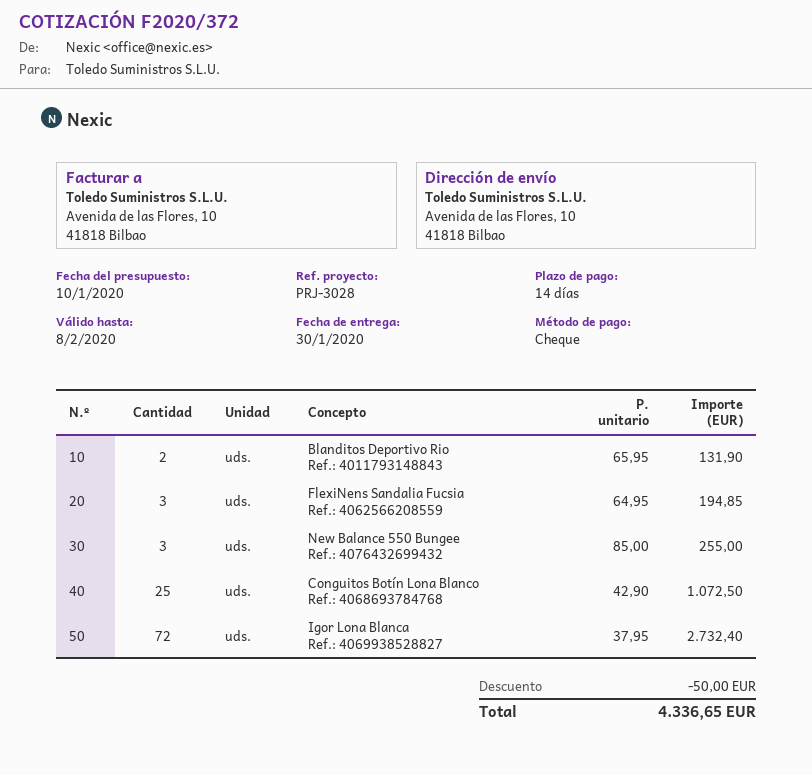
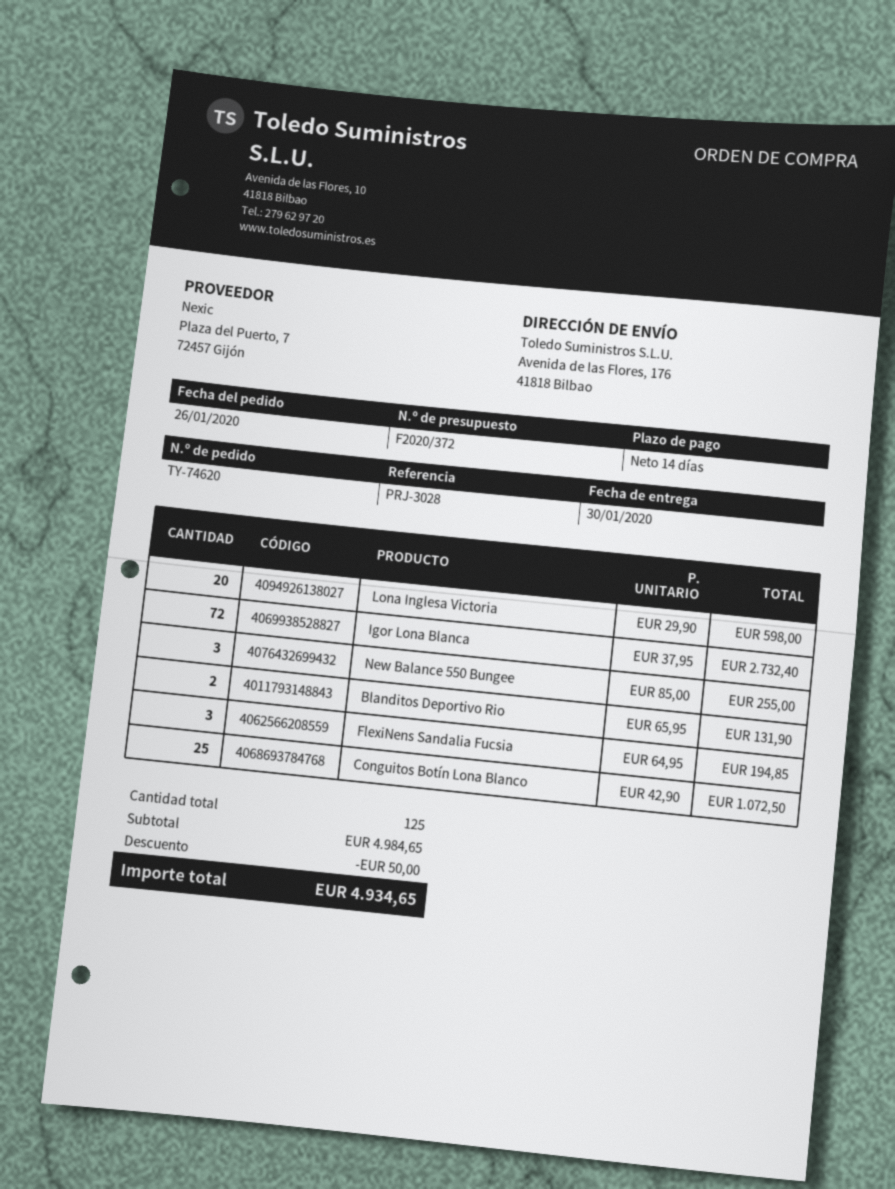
ship to: Avenida de las Flores, 10, 41818 Bilbao -> Avenida de las Flores, 176, 41818 Bilbao
Lona Inglesa Victoria: none -> 20 x 29.90 = 598.00
total: 4336.65 -> 4934.65

